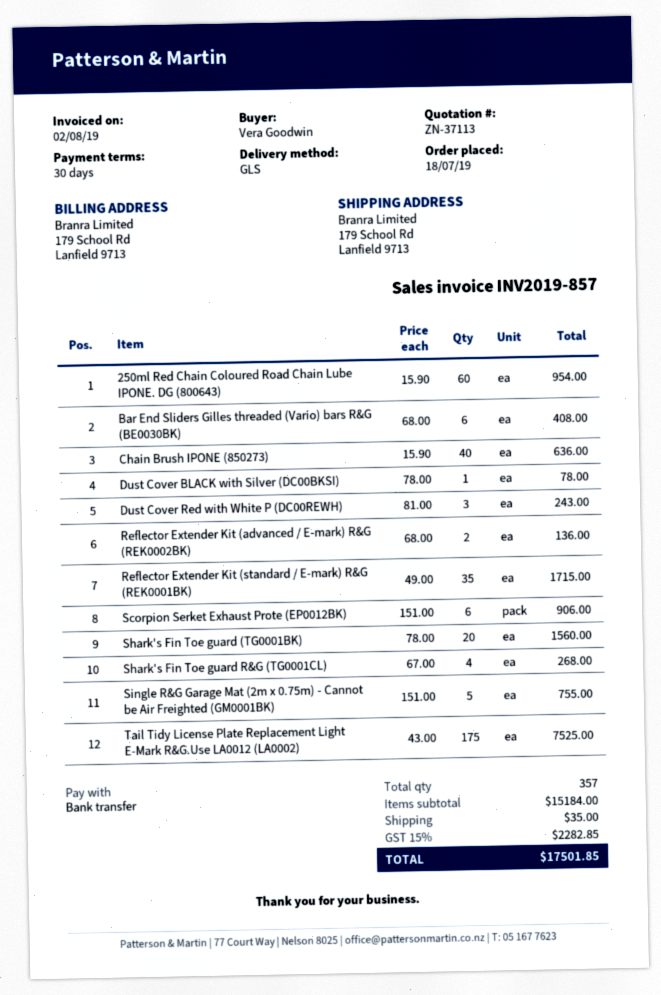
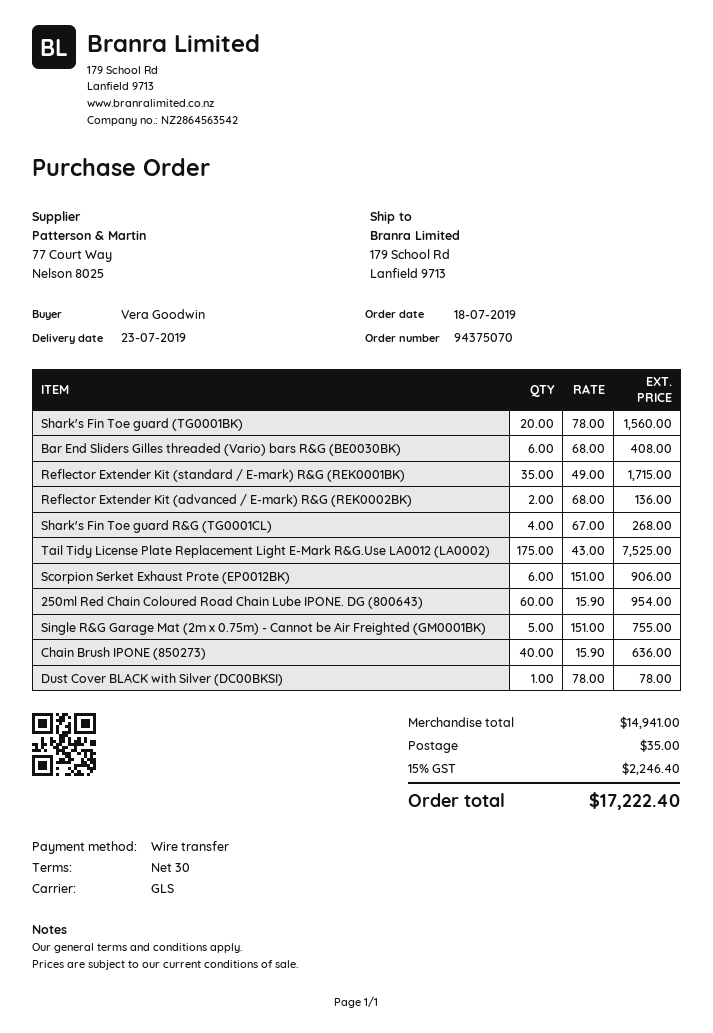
Dust Cover Red with White P (DC00REWH): 3 x 81.00 = 243.00 -> none
subtotal: 15184.00 -> 14941.00
tax: 15% = 2282.85 -> 15% = 2246.40
total: 17501.85 -> 17222.40

